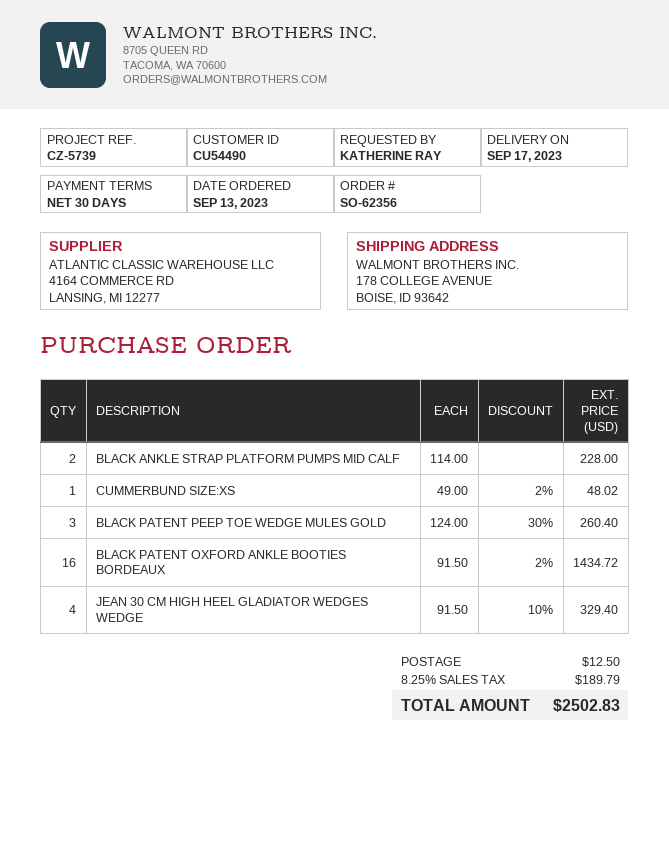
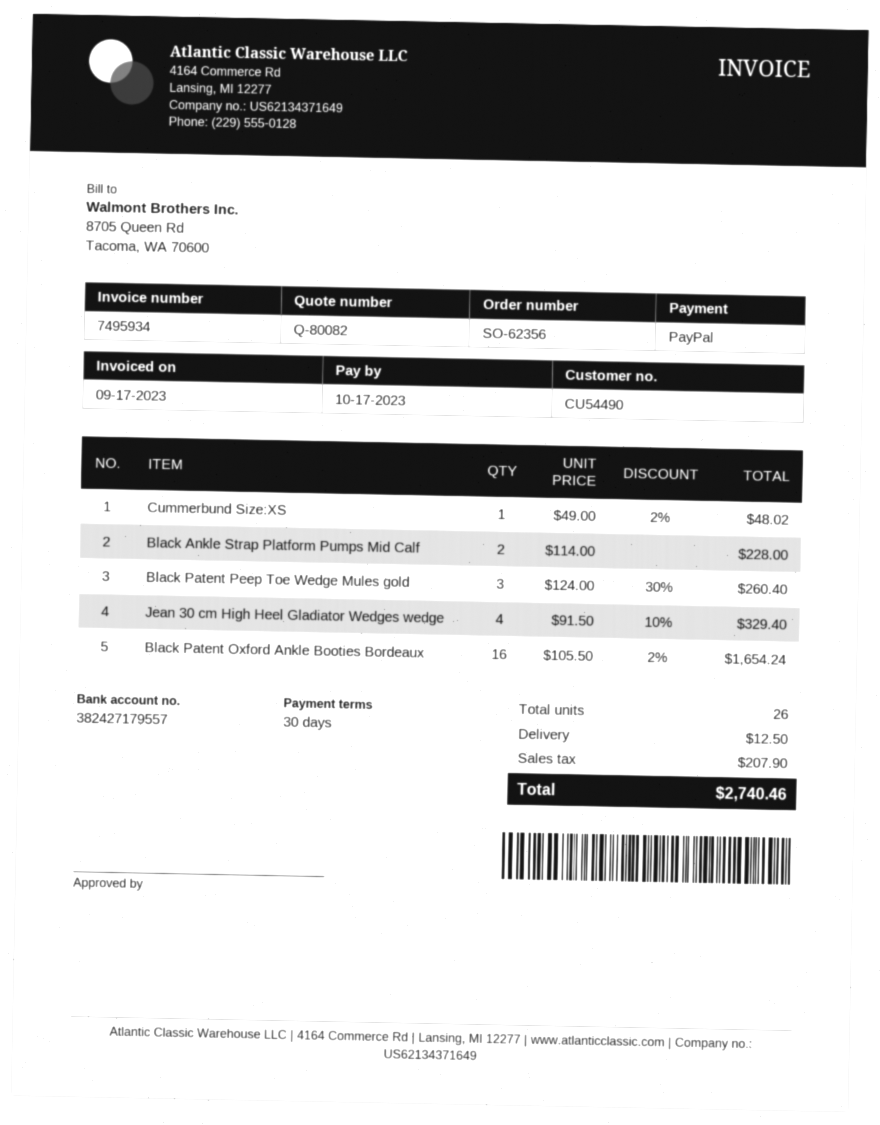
BLACK PATENT OXFORD ANKLE BOOTIES BORDEAUX: 16 x 91.50 - 2% = 1434.72 -> 16 x 105.50 - 2% = 1654.24
tax: 189.79 -> 207.90
total: 2502.83 -> 2740.46

